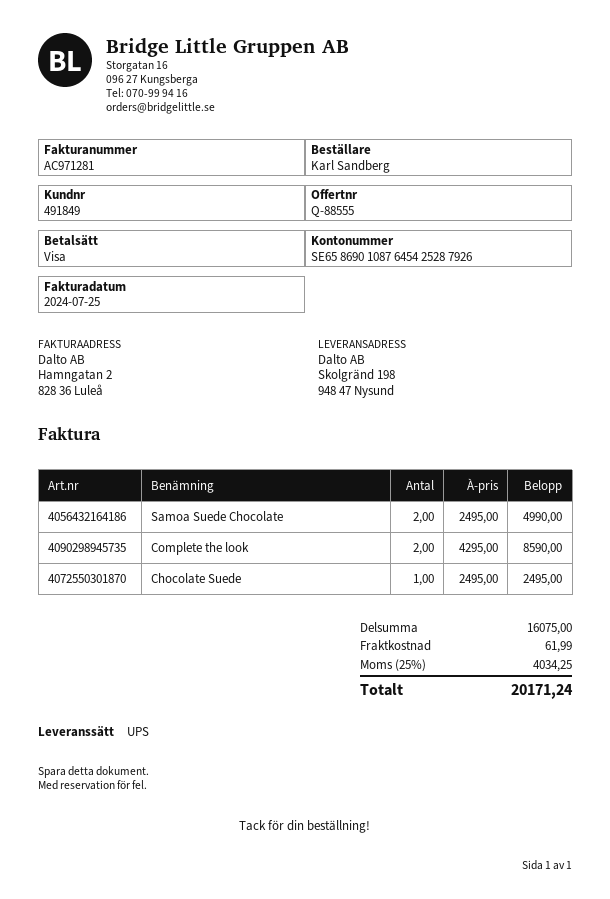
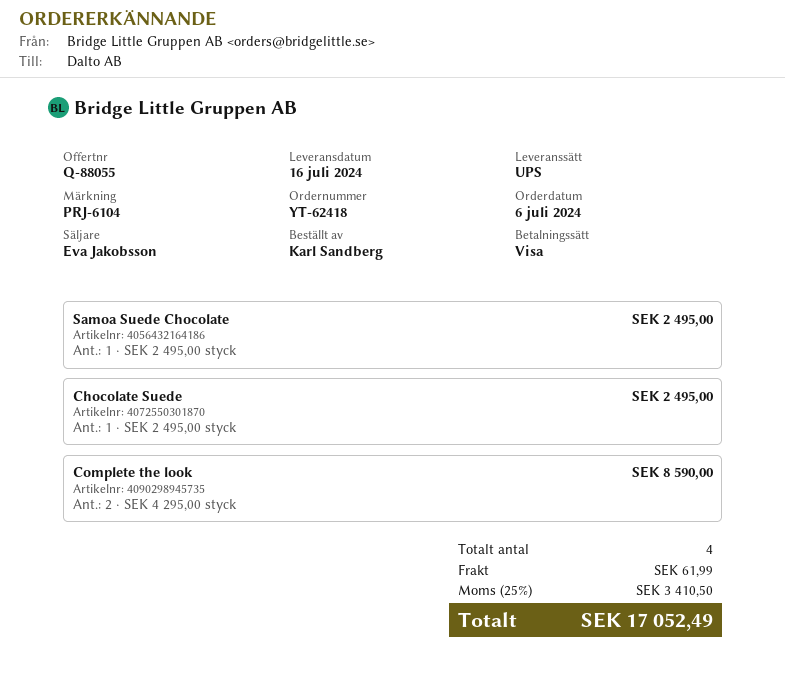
quote number: Q-88555 -> Q-88055
Samoa Suede Chocolate: 2 x 2495.00 = 4990.00 -> 1 x 2495.00 = 2495.00
tax: 25% = 4034.25 -> 25% = 3410.50
total: 20171.24 -> 17052.49

